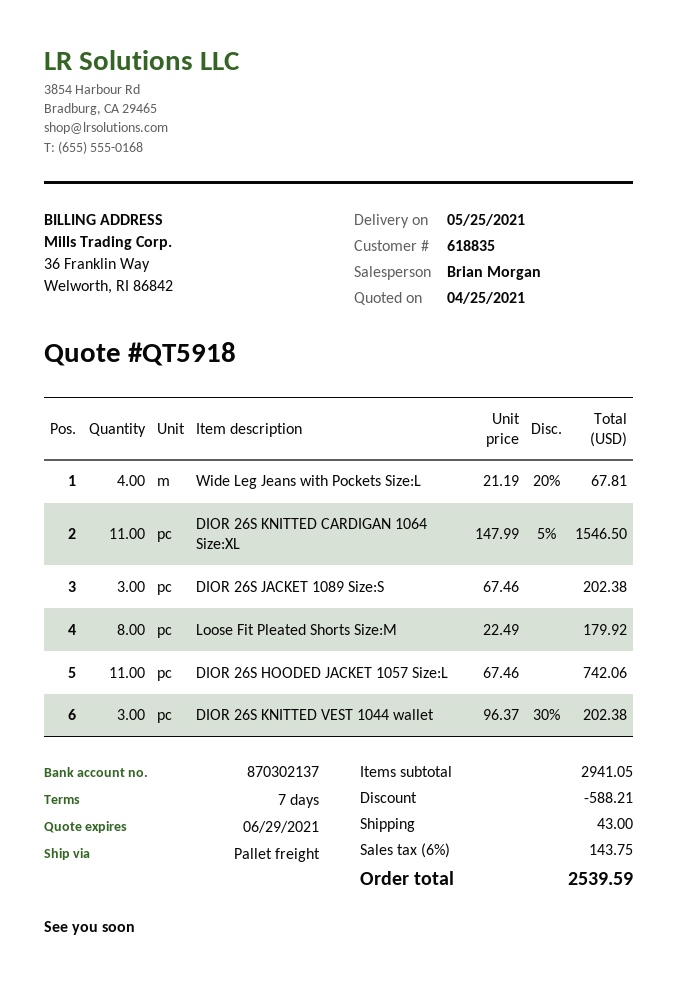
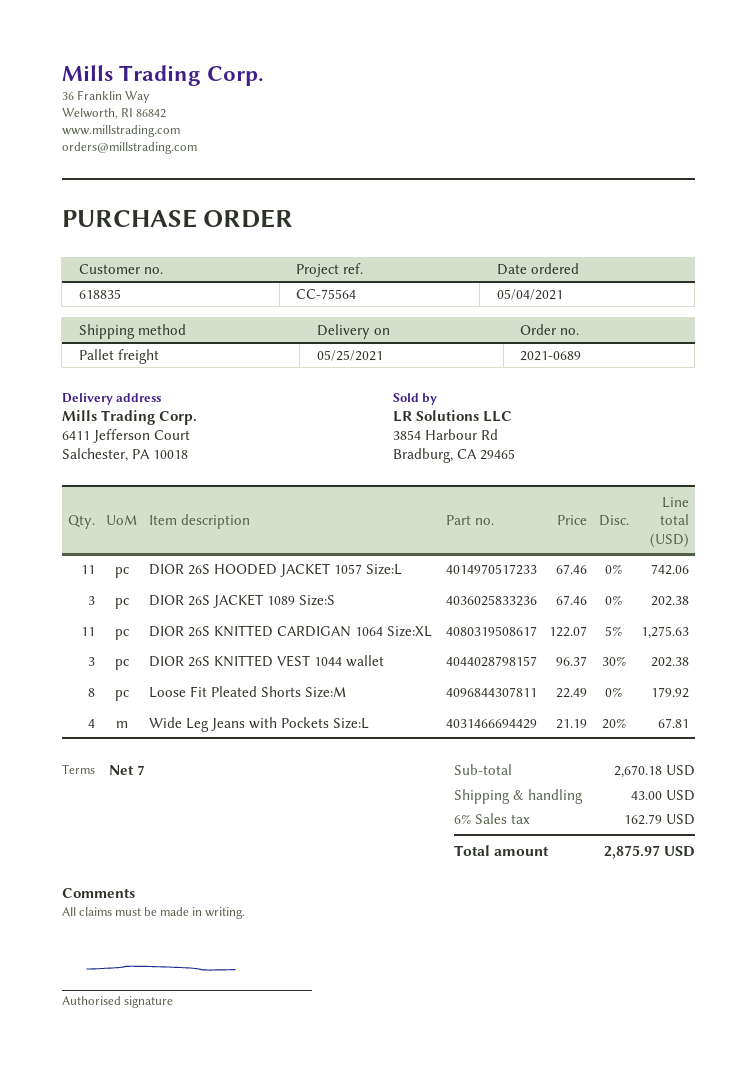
DIOR 26S KNITTED CARDIGAN 1064 Size:XL: 11 x 147.99 - 5% = 1546.50 -> 11 x 122.07 - 5% = 1275.63
subtotal: 2941.05 -> 2670.18
discount: 588.21 -> none
tax: 6% = 143.75 -> 6% = 162.79
total: 2539.59 -> 2875.97

